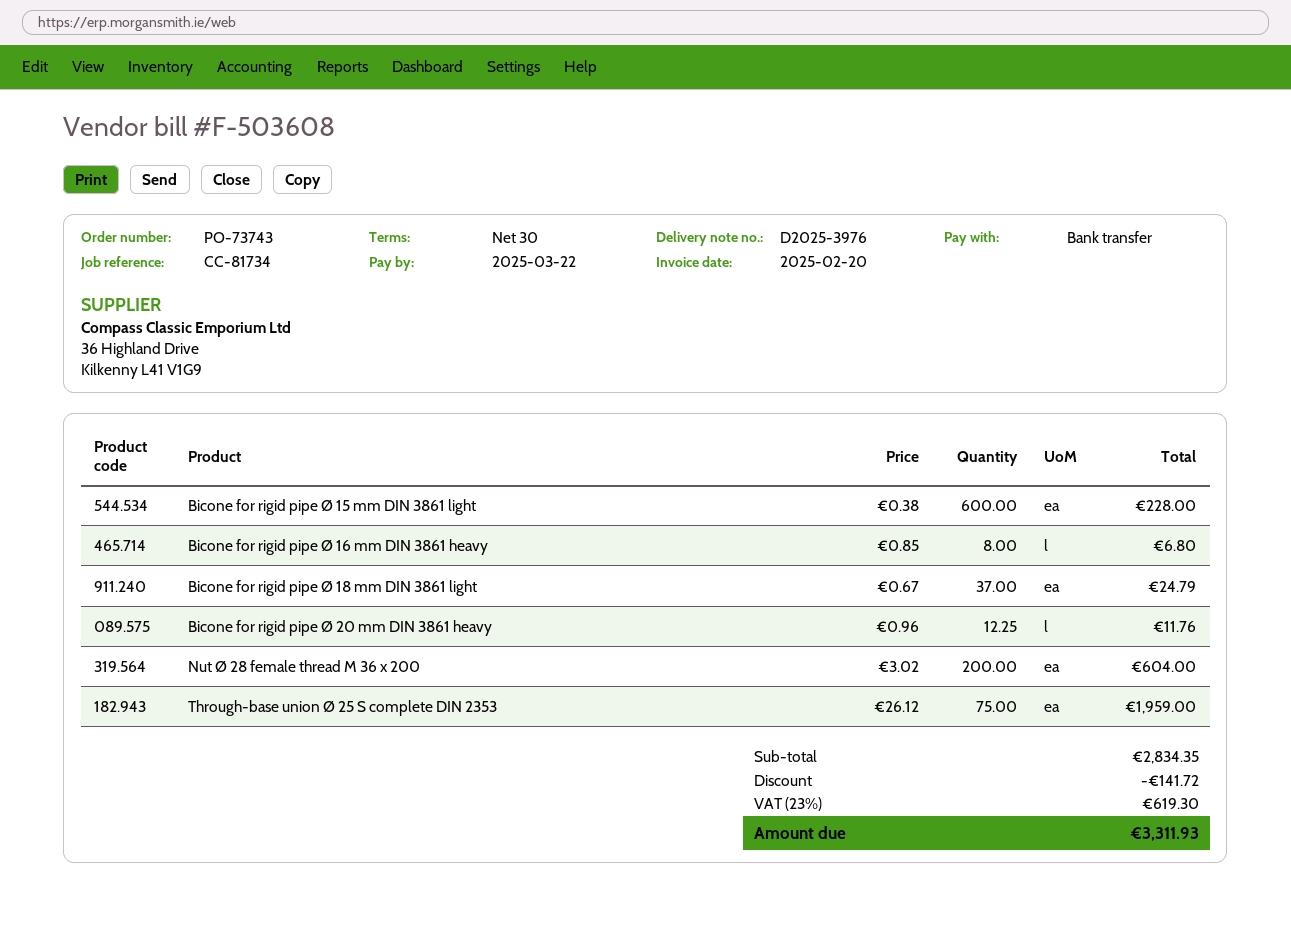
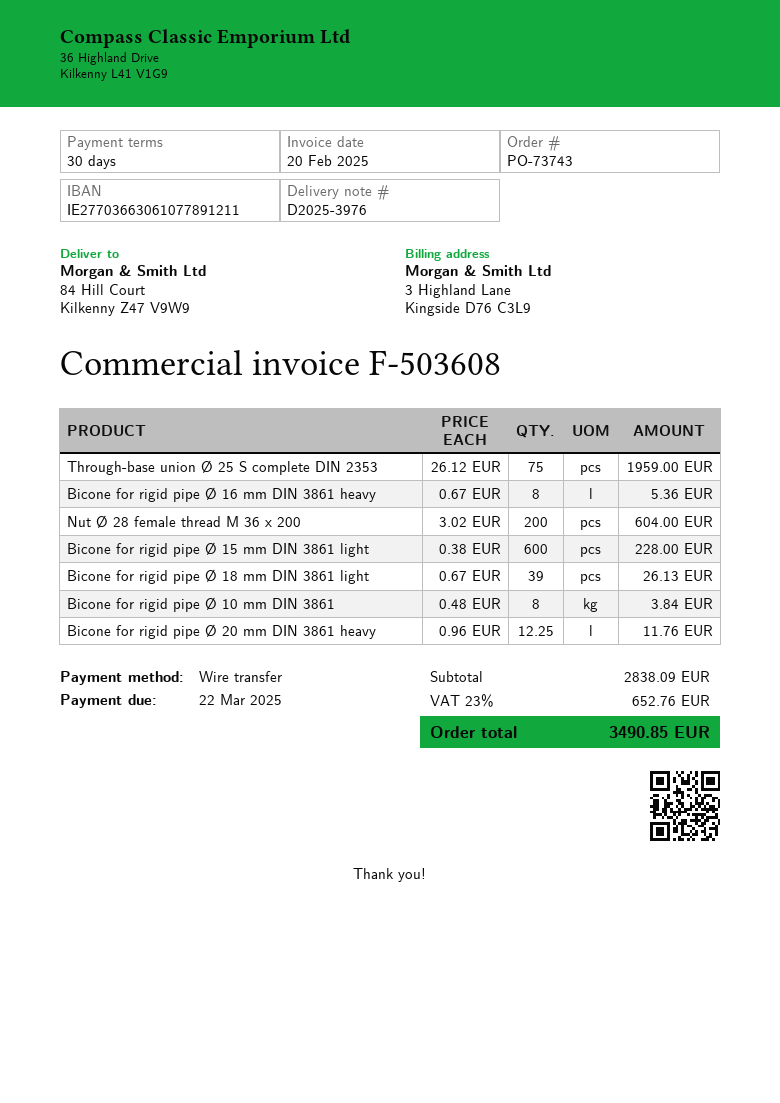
Bicone for rigid pipe Ø 16 mm DIN 3861 heavy: 8 x 0.85 = 6.80 -> 8 x 0.67 = 5.36
Bicone for rigid pipe Ø 18 mm DIN 3861 light: 37 x 0.67 = 24.79 -> 39 x 0.67 = 26.13
Bicone for rigid pipe Ø 10 mm DIN 3861: none -> 8 x 0.48 = 3.84
subtotal: 2834.35 -> 2838.09
discount: 141.72 -> none
tax: 23% = 619.30 -> 23% = 652.76
total: 3311.93 -> 3490.85

